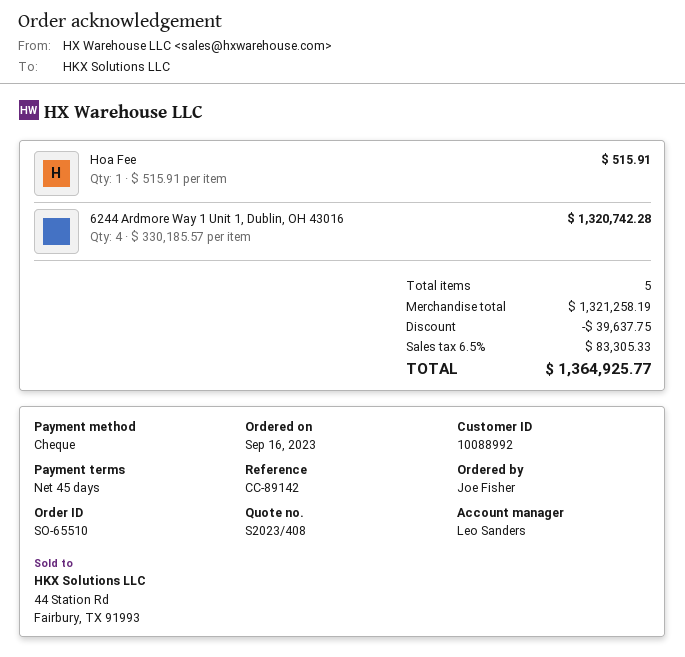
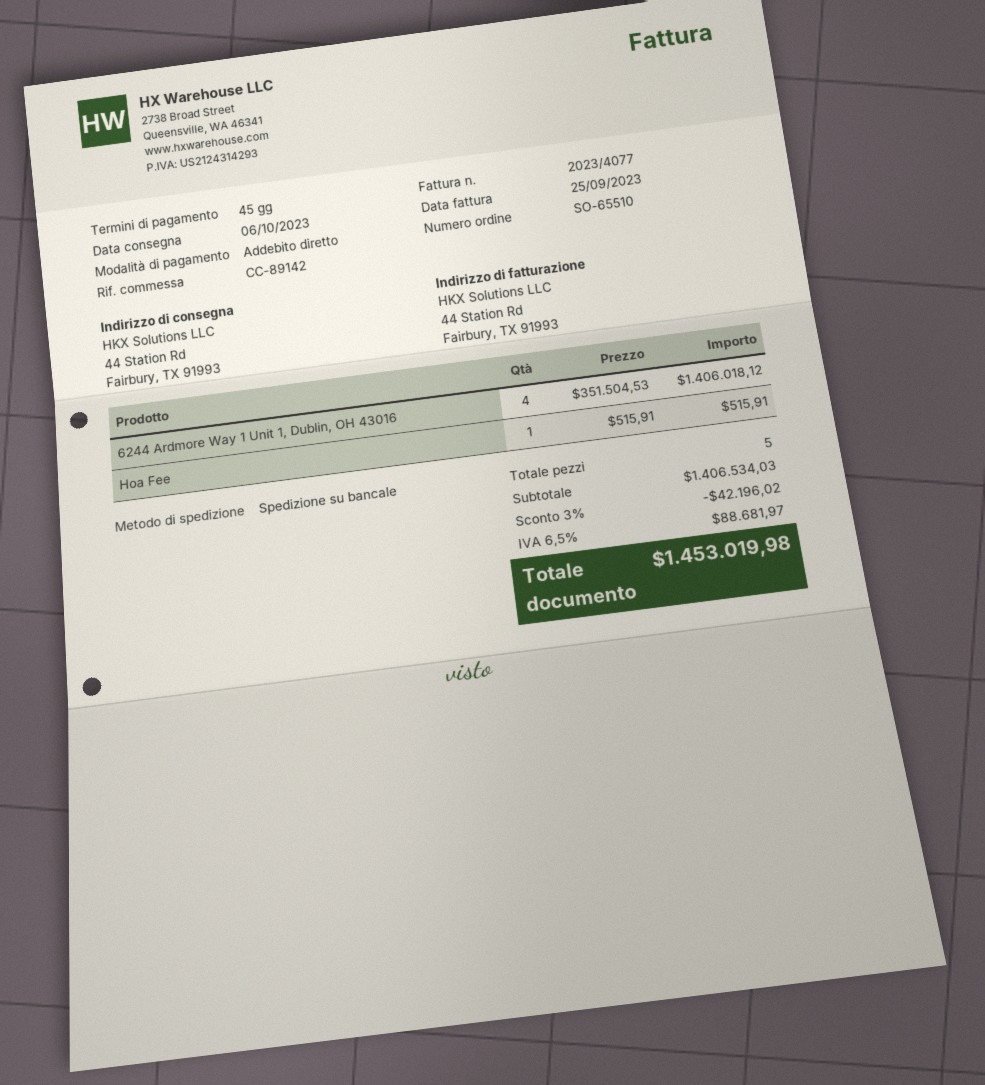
payment method: cheque -> direct debit
6244 Ardmore Way 1 Unit 1, Dublin, OH 43016: 4 x 330185.57 = 1320742.28 -> 4 x 351504.53 = 1406018.12
subtotal: 1321258.19 -> 1406534.03
discount: 39637.75 -> 42196.02
tax: 6.5% = 83305.33 -> 6.5% = 88681.97
total: 1364925.77 -> 1453019.98

